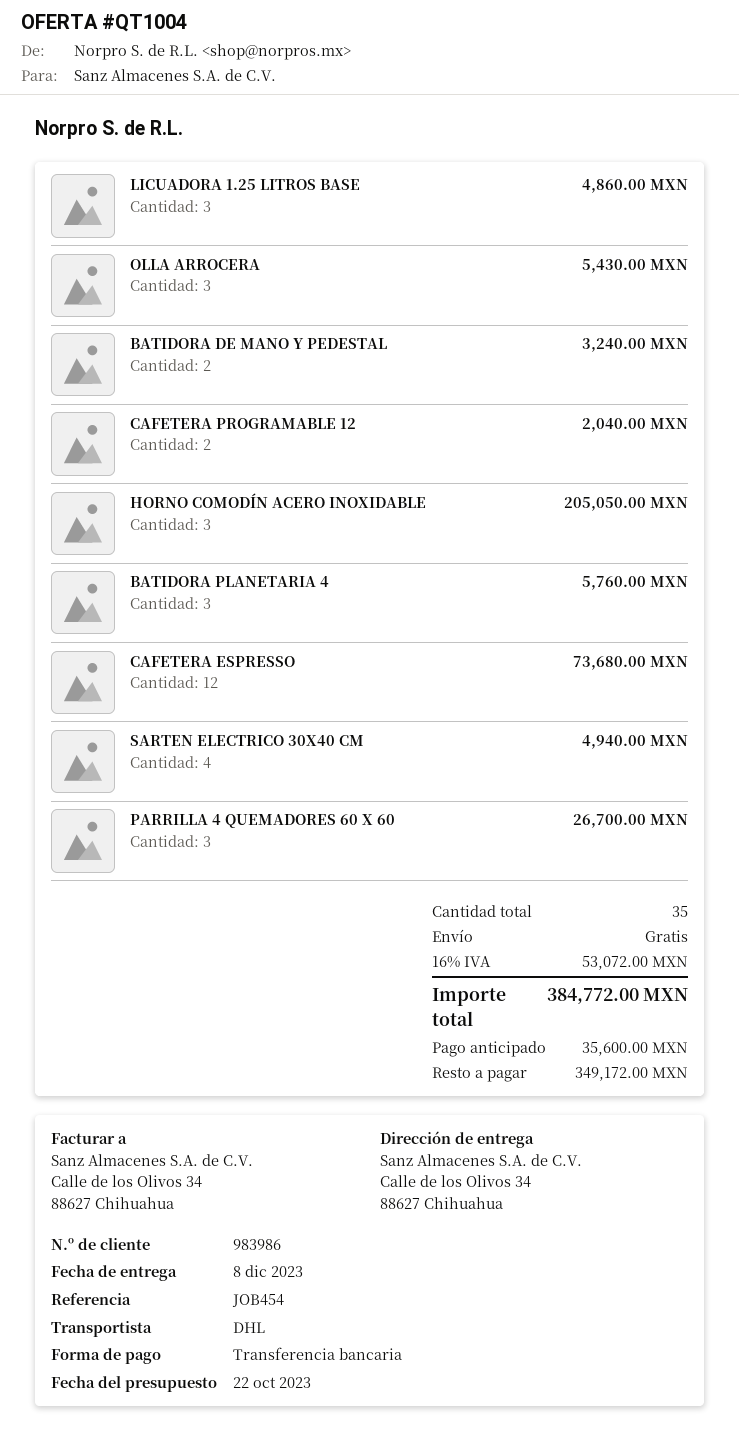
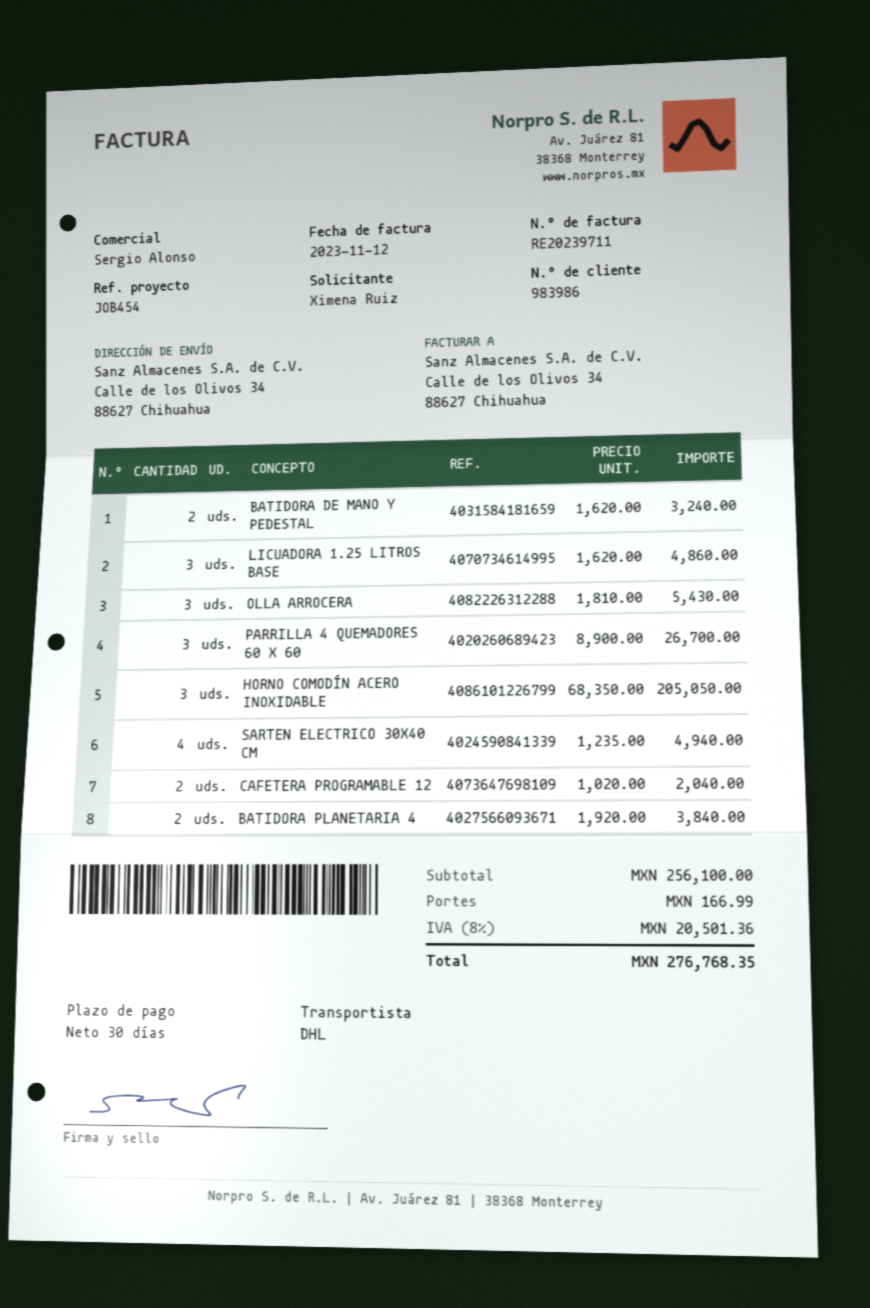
BATIDORA PLANETARIA 4: 3 for 5760.00 -> 2 for 3840.00
CAFETERA ESPRESSO: 12 for 73680.00 -> none
shipping: 0.00 -> 166.99
tax: 16% = 53072.00 -> 8% = 20501.36
total: 384772.00 -> 276768.35

